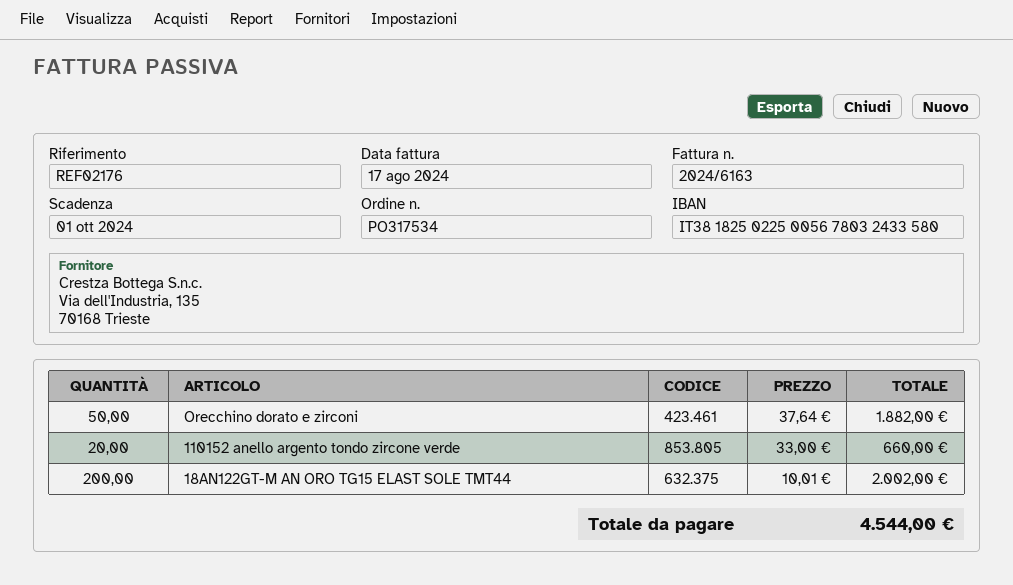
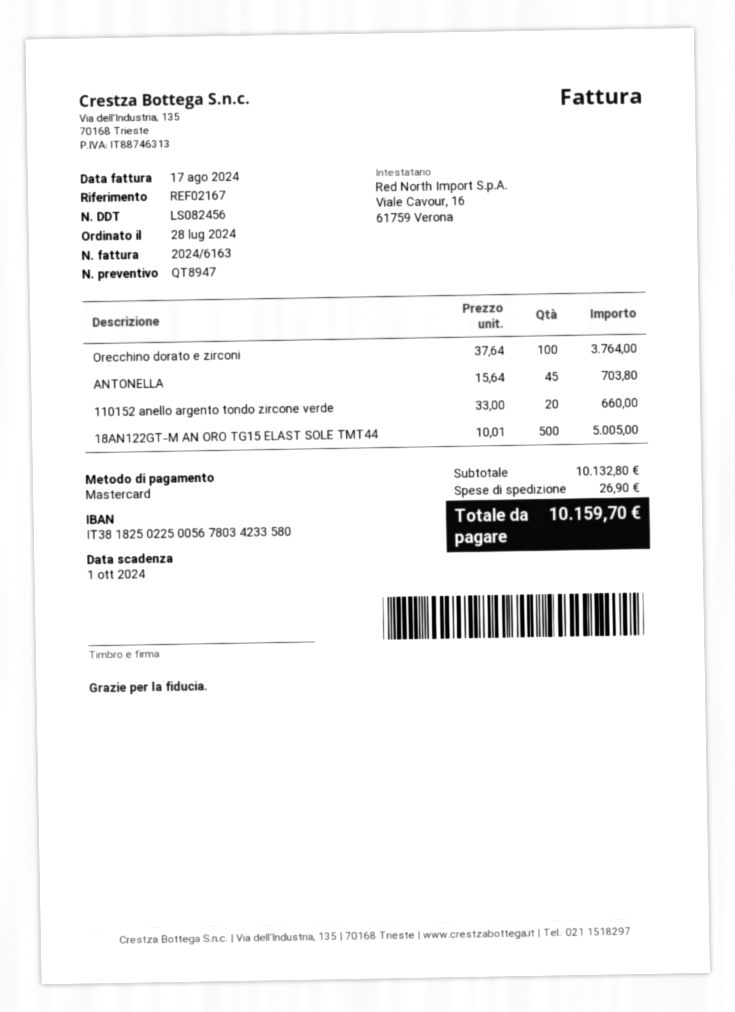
reference: REF02176 -> REF02167
bank account: IT3818250225005678032433580 -> IT3818250225005678034233580
Orecchino dorato e zirconi: 50 x 37.64 = 1882.00 -> 100 x 37.64 = 3764.00
18AN122GT-M AN ORO TG15 ELAST SOLE TMT44: 200 x 10.01 = 2002.00 -> 500 x 10.01 = 5005.00
ANTONELLA: none -> 45 x 15.64 = 703.80
shipping: none -> 26.90
total: 4544.00 -> 10159.70

